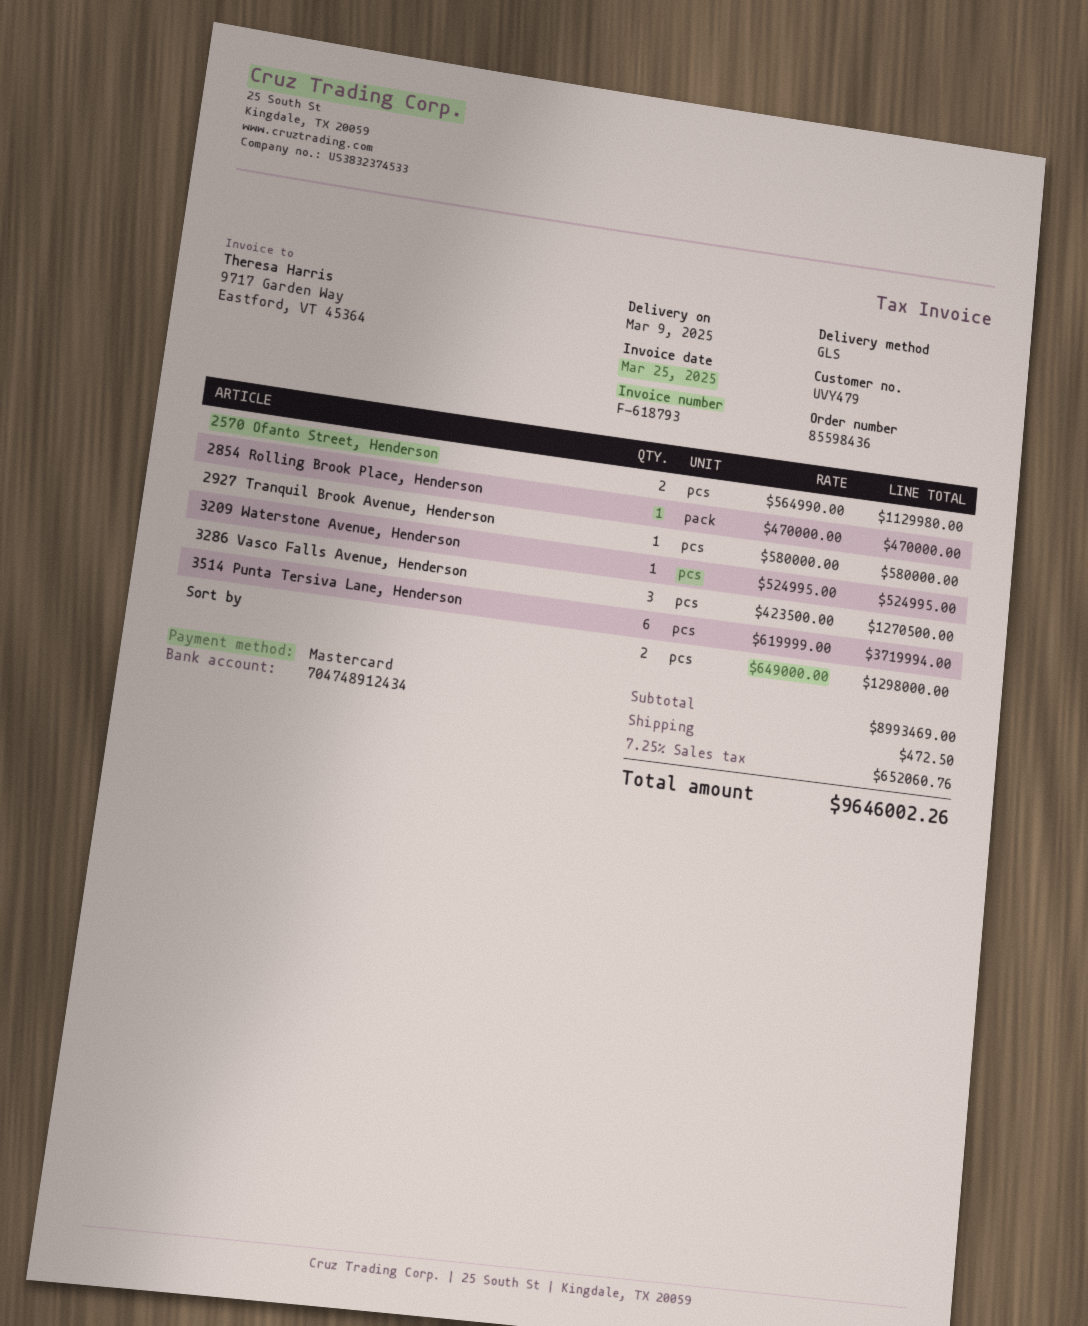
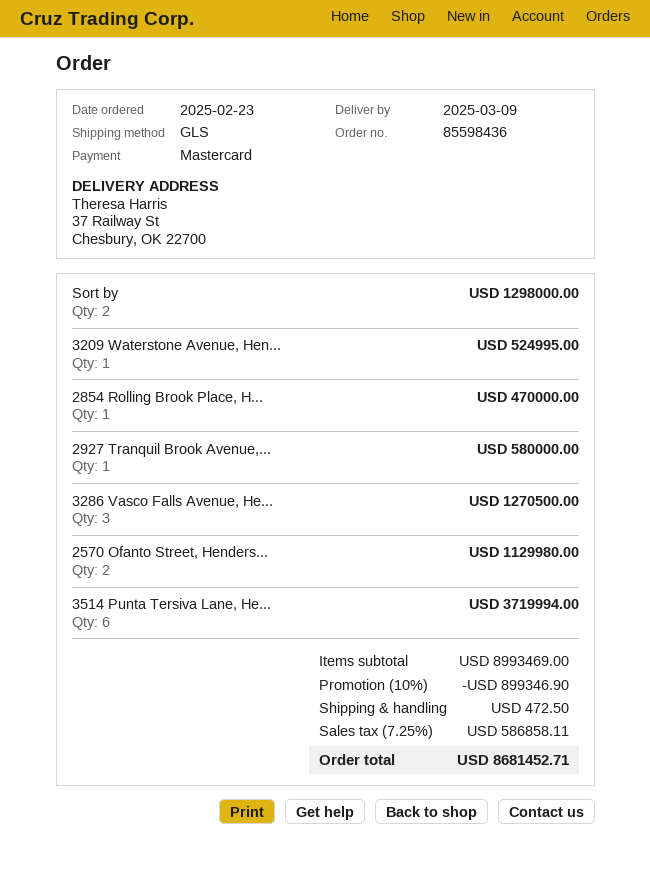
discount: none -> 10% = 899346.90
tax: 7.25% = 652060.76 -> 7.25% = 586858.11
total: 9646002.26 -> 8681452.71

